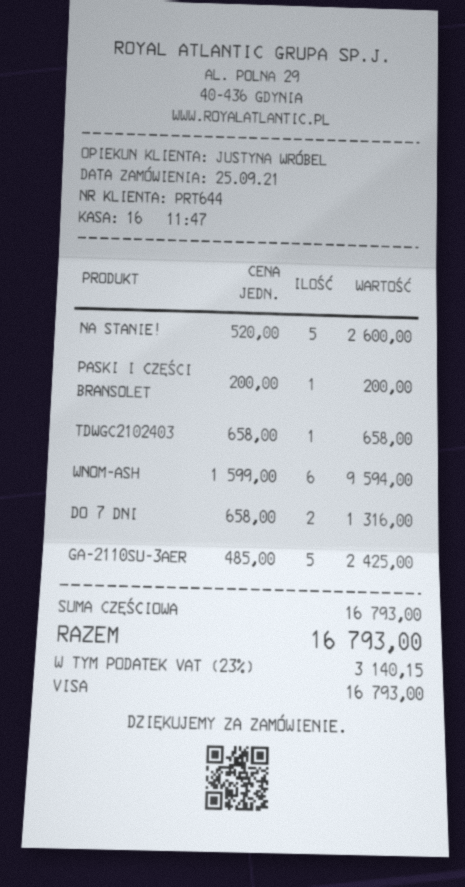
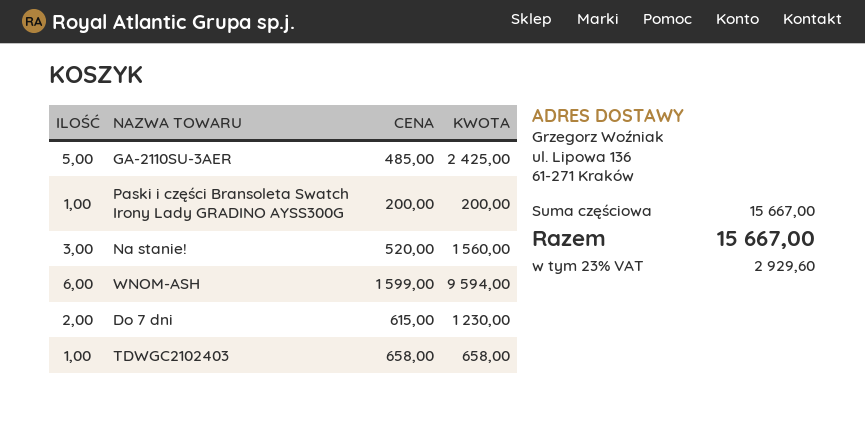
NA STANIE!: 5 x 520.00 = 2600.00 -> 3 x 520.00 = 1560.00
DO 7 DNI: 2 x 658.00 = 1316.00 -> 2 x 615.00 = 1230.00
subtotal: 16793.00 -> 15667.00
tax: 23% = 3140.15 -> 23% = 2929.60
total: 16793.00 -> 15667.00

